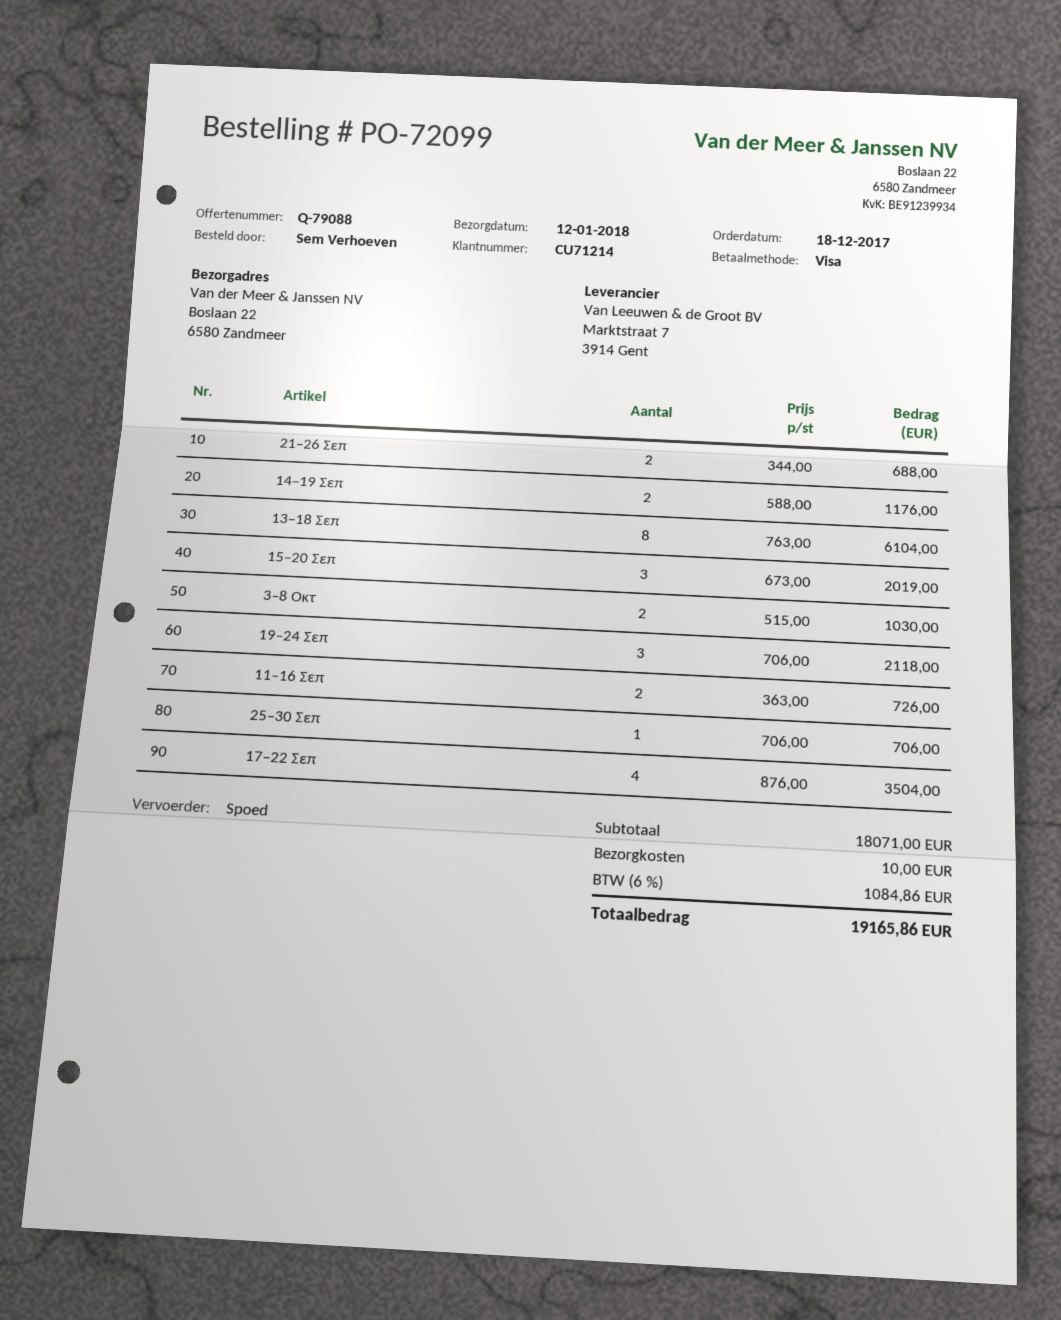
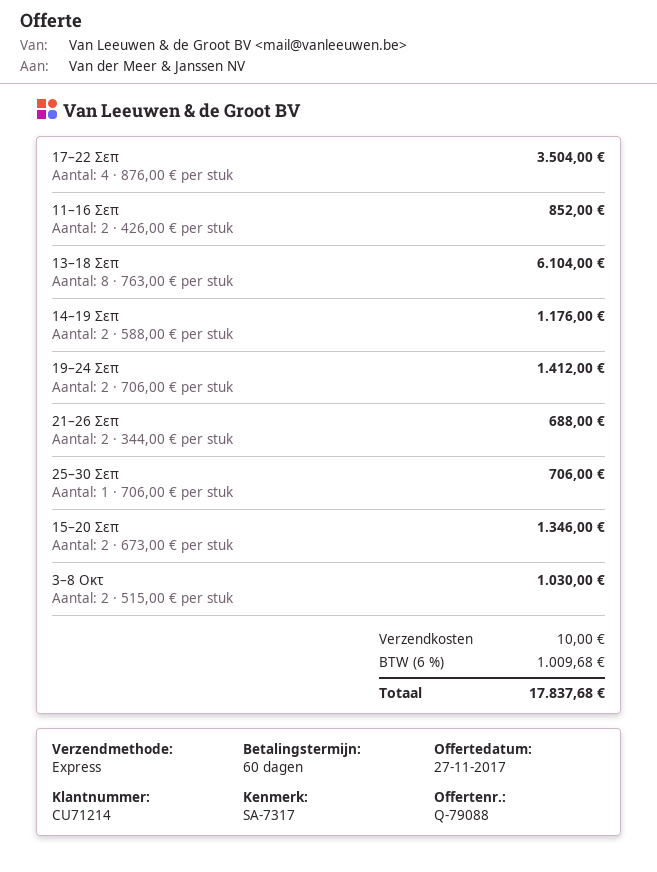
15–20 Σεπ: 3 x 673.00 = 2019.00 -> 2 x 673.00 = 1346.00
19–24 Σεπ: 3 x 706.00 = 2118.00 -> 2 x 706.00 = 1412.00
11–16 Σεπ: 2 x 363.00 = 726.00 -> 2 x 426.00 = 852.00
tax: 6% = 1084.86 -> 6% = 1009.68
total: 19165.86 -> 17837.68

